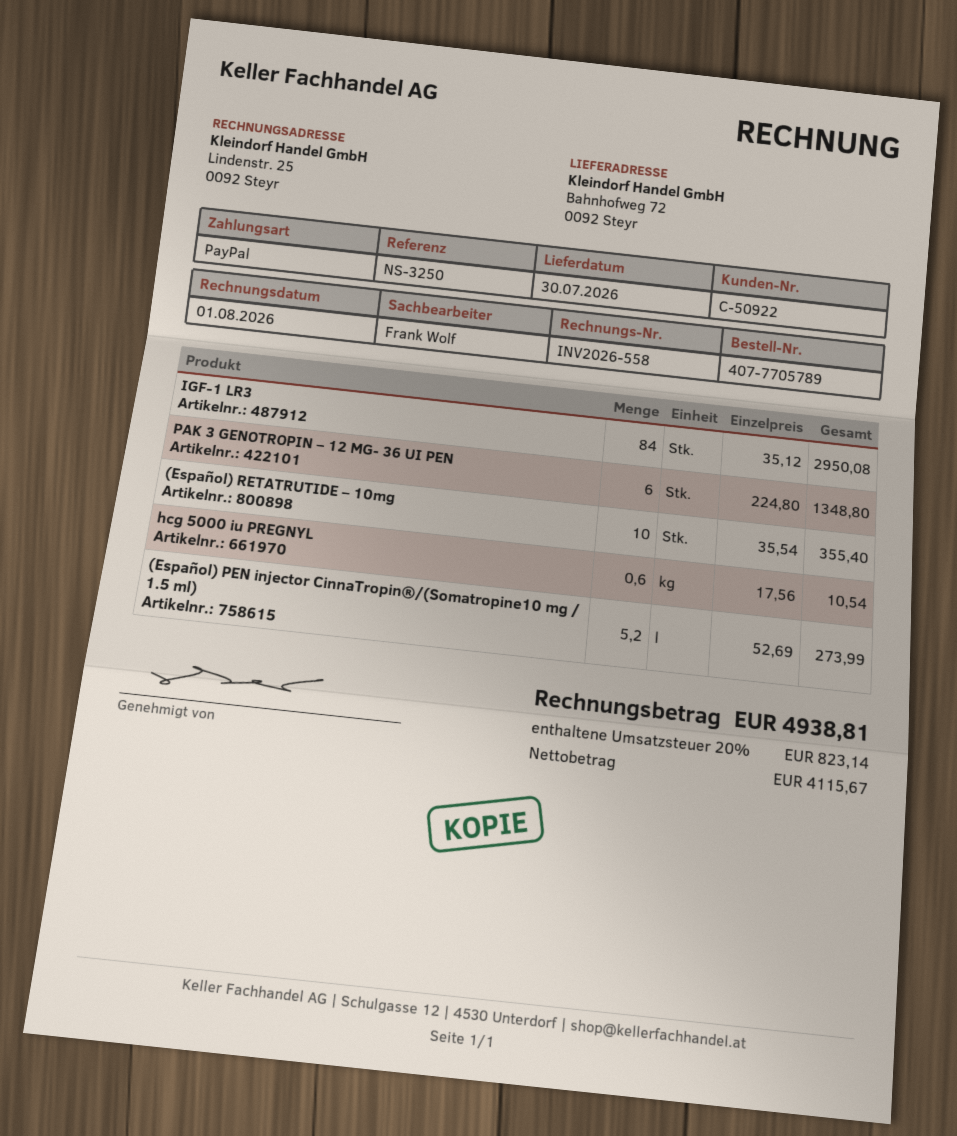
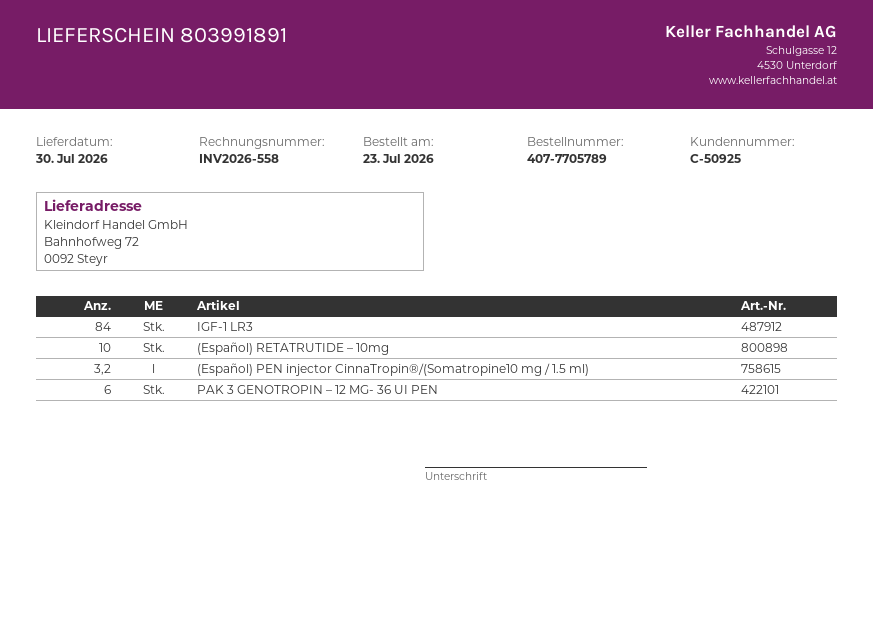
customer number: C-50922 -> C-50925
hcg 5000 iu PREGNYL: 0.6 -> none
(Español) PEN injector CinnaTropin®/(Somatropine10 mg / 1.5 ml): 5.2 -> 3.2

